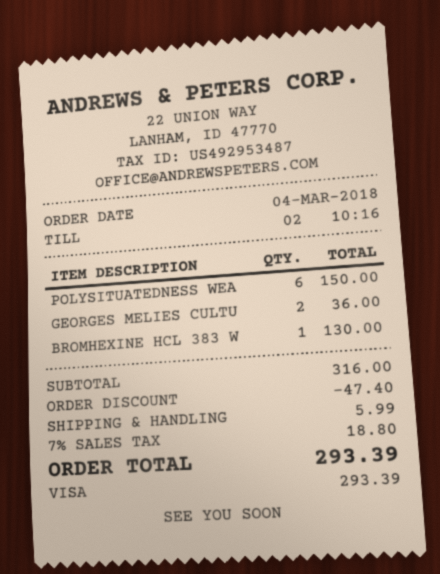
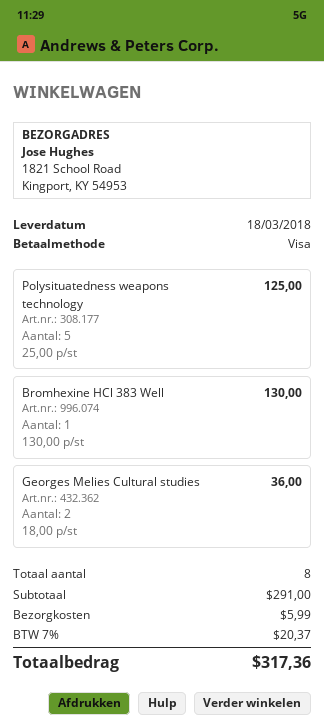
POLYSITUATEDNESS WEA: 6 for 150.00 -> 5 for 125.00
subtotal: 316.00 -> 291.00
discount: 47.40 -> none
tax: 7% = 18.80 -> 7% = 20.37
total: 293.39 -> 317.36

